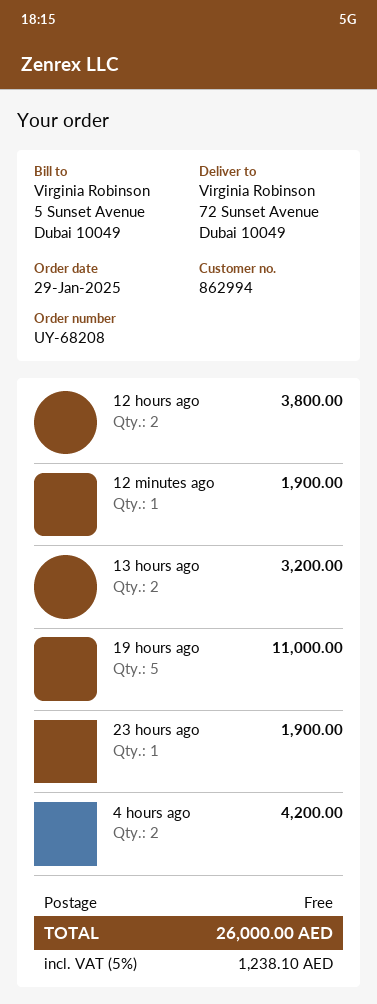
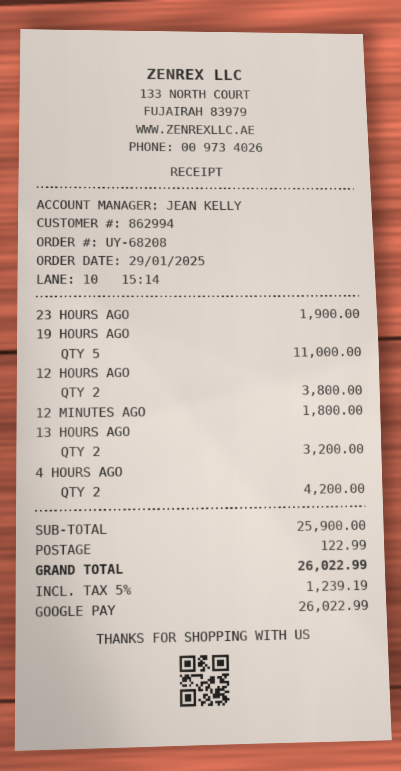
12 minutes ago: 1 for 1900.00 -> 1 for 1800.00
shipping: 0.00 -> 122.99
tax: 5% = 1238.10 -> 5% = 1239.19
total: 26000.00 -> 26022.99

